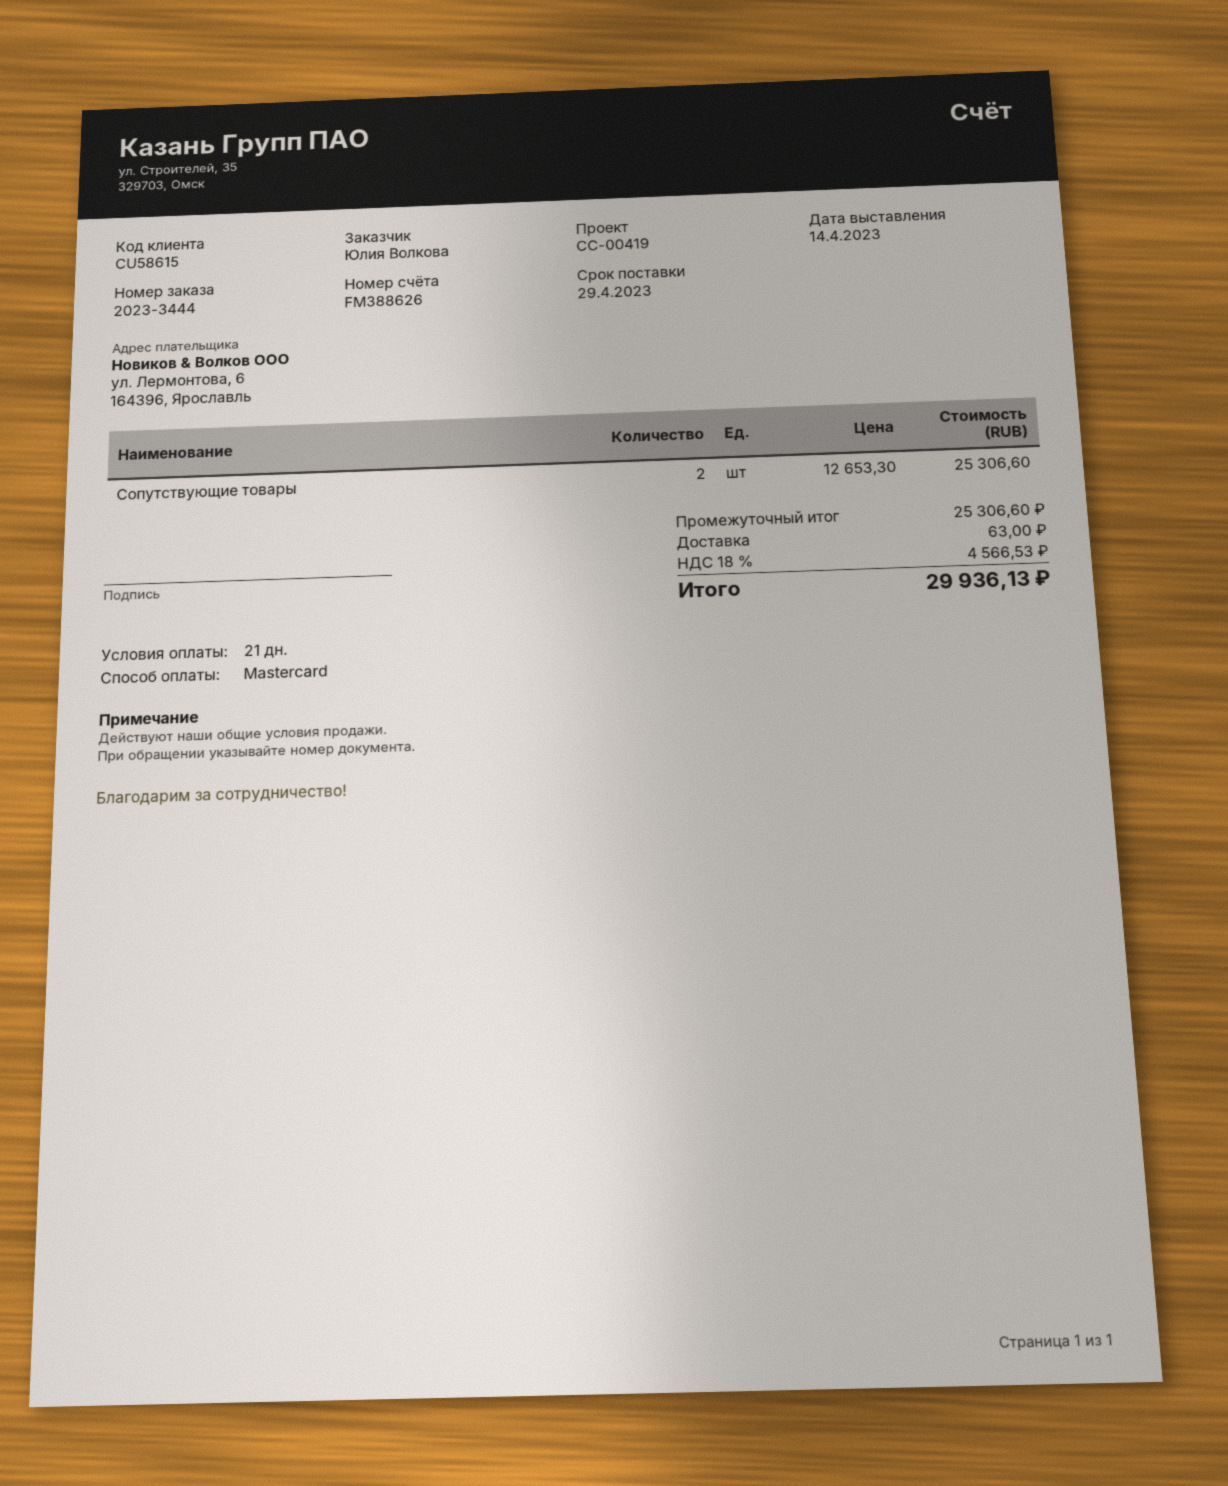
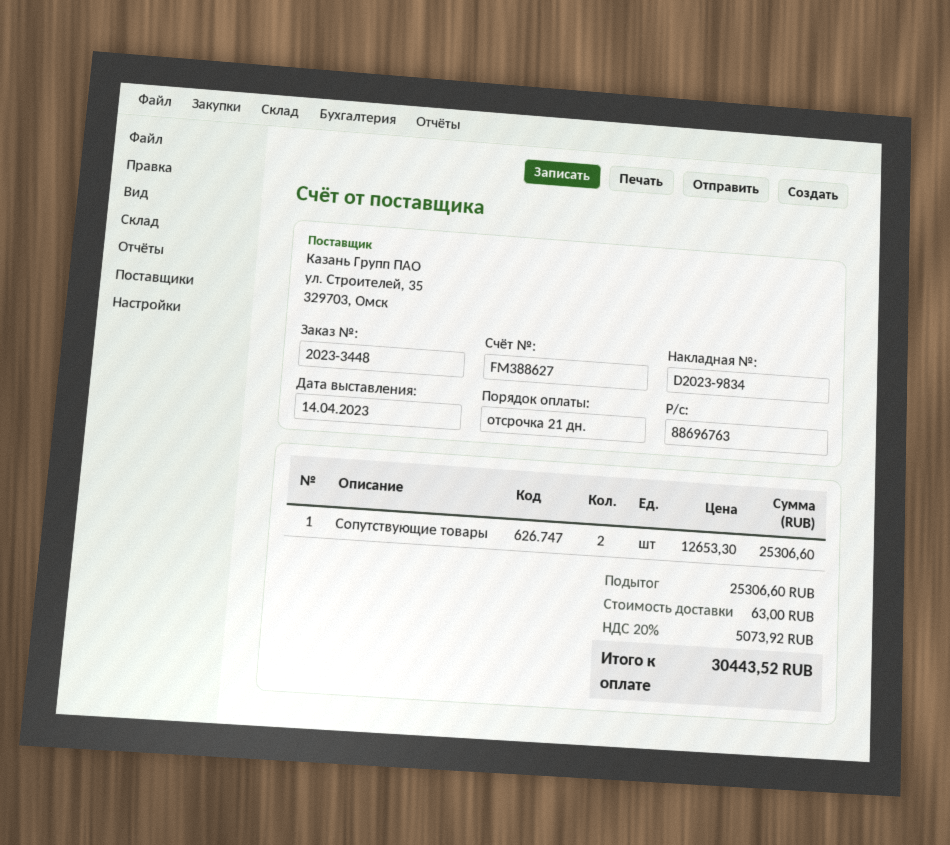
order number: 2023-3444 -> 2023-3448
invoice number: FM388626 -> FM388627
tax: 18% = 4566.53 -> 20% = 5073.92
total: 29936.13 -> 30443.52

